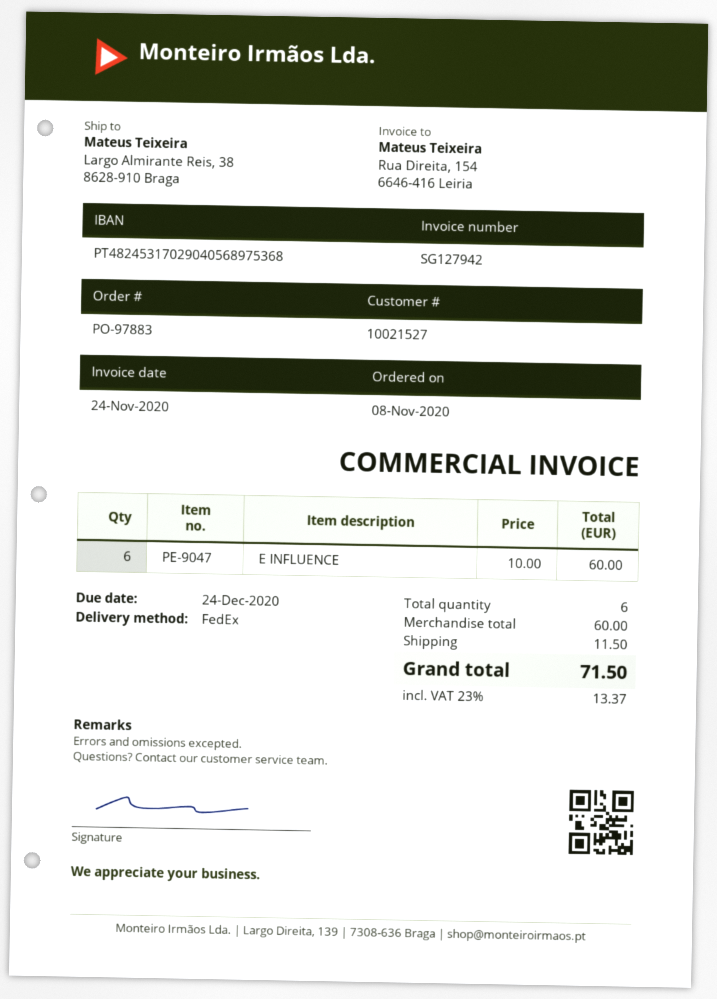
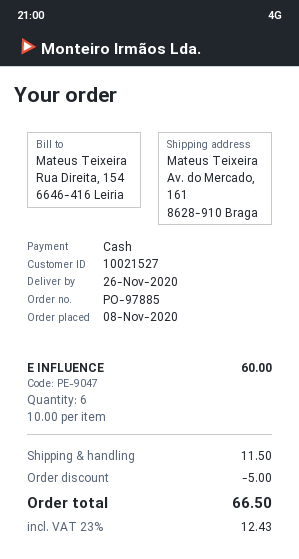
order number: PO-97883 -> PO-97885
ship to: Largo Almirante Reis, 38, 8628-910 Braga -> Av. do Mercado, 161, 8628-910 Braga
discount: none -> 5.00
tax: 23% = 13.37 -> 23% = 12.43
total: 71.50 -> 66.50

